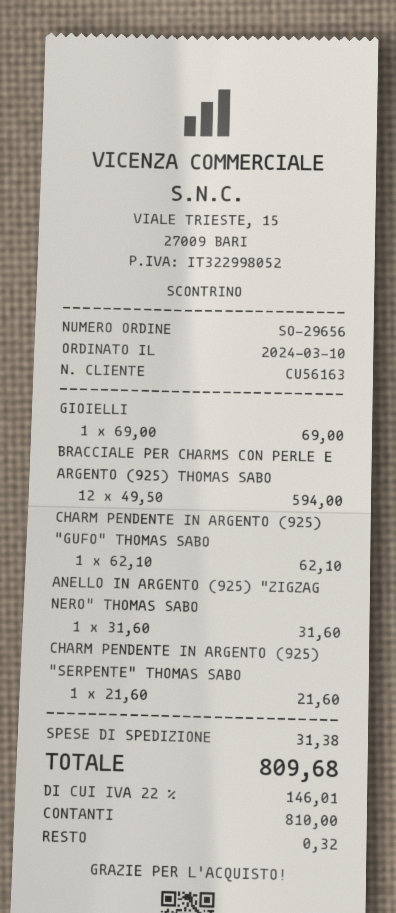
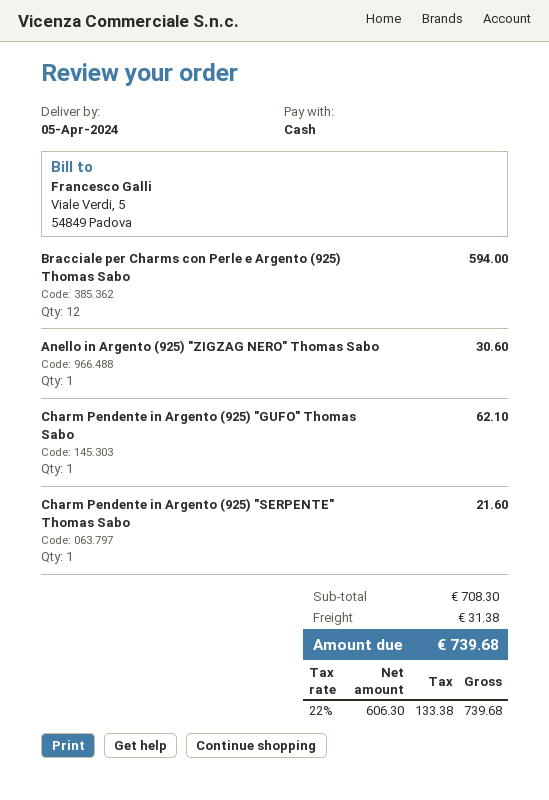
GIOIELLI: 1 for 69.00 -> none
ANELLO IN ARGENTO (925) "ZIGZAG NERO" THOMAS SABO: 1 for 31.60 -> 1 for 30.60
tax: 22% = 146.01 -> 22% = 133.38
total: 809.68 -> 739.68

